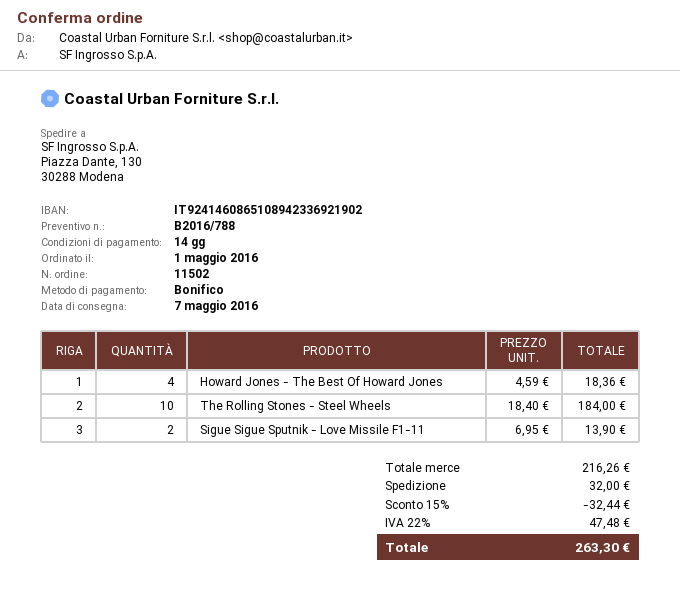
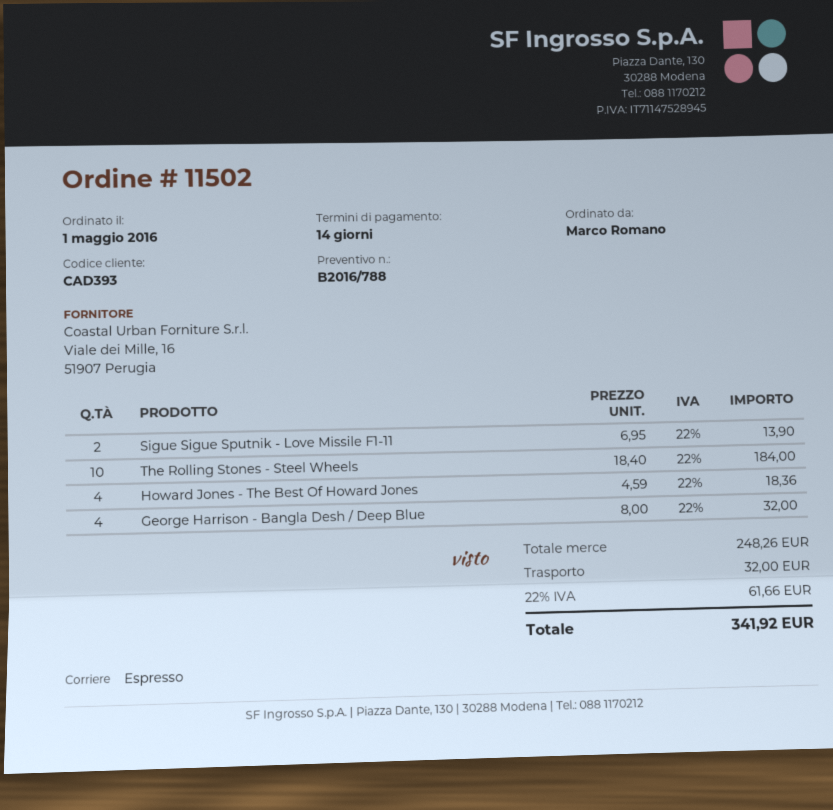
George Harrison - Bangla Desh / Deep Blue: none -> 4 x 8.00 = 32.00
subtotal: 216.26 -> 248.26
discount: 15% = 32.44 -> none
tax: 22% = 47.48 -> 22% = 61.66
total: 263.30 -> 341.92

